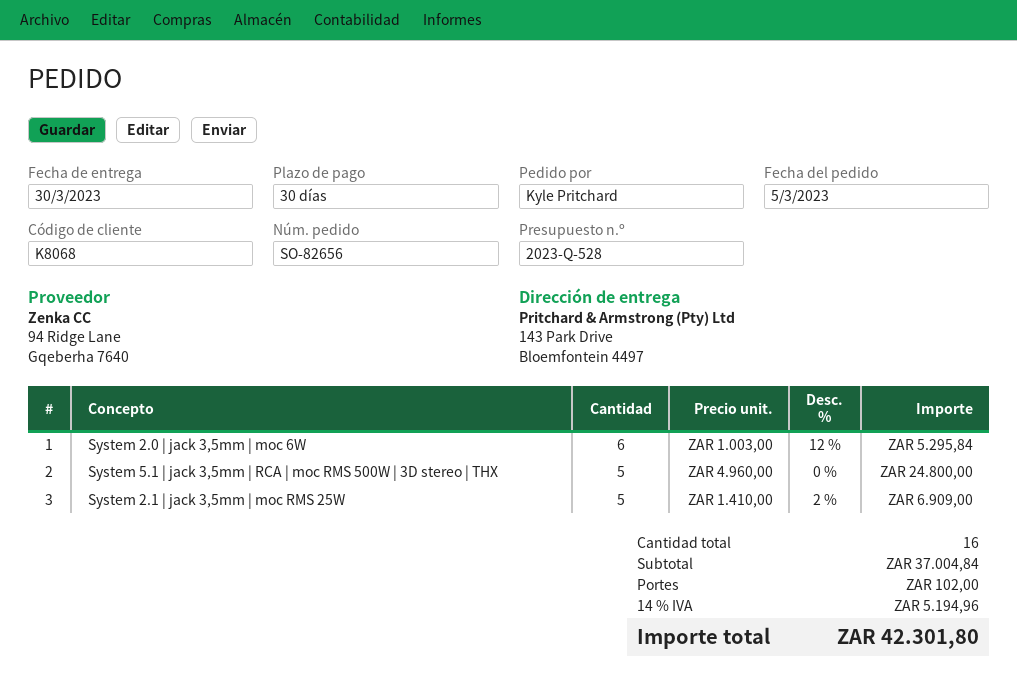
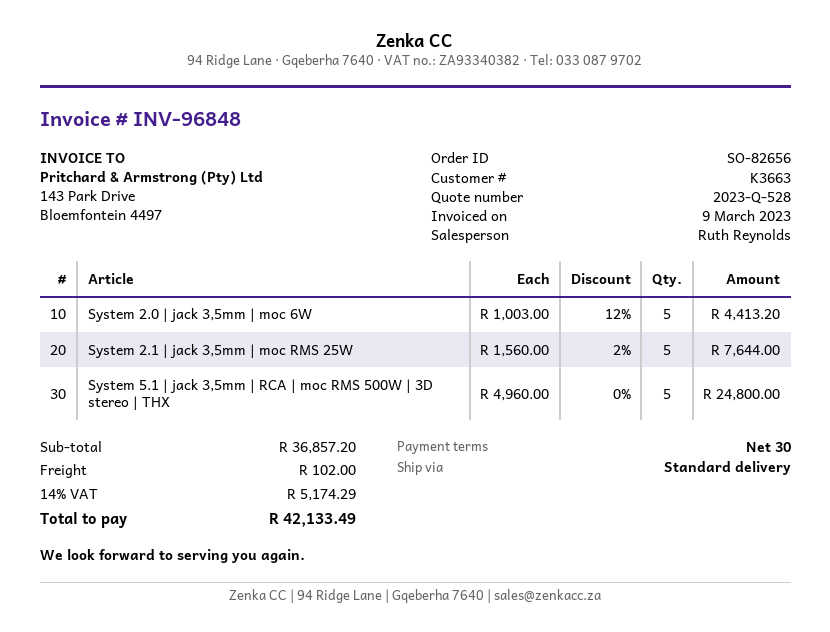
customer number: K8068 -> K3663
System 2.0 | jack 3,5mm | moc 6W: 6 x 1003.00 - 12% = 5295.84 -> 5 x 1003.00 - 12% = 4413.20
System 2.1 | jack 3,5mm | moc RMS 25W: 5 x 1410.00 - 2% = 6909.00 -> 5 x 1560.00 - 2% = 7644.00
subtotal: 37004.84 -> 36857.20
tax: 14% = 5194.96 -> 14% = 5174.29
total: 42301.80 -> 42133.49

